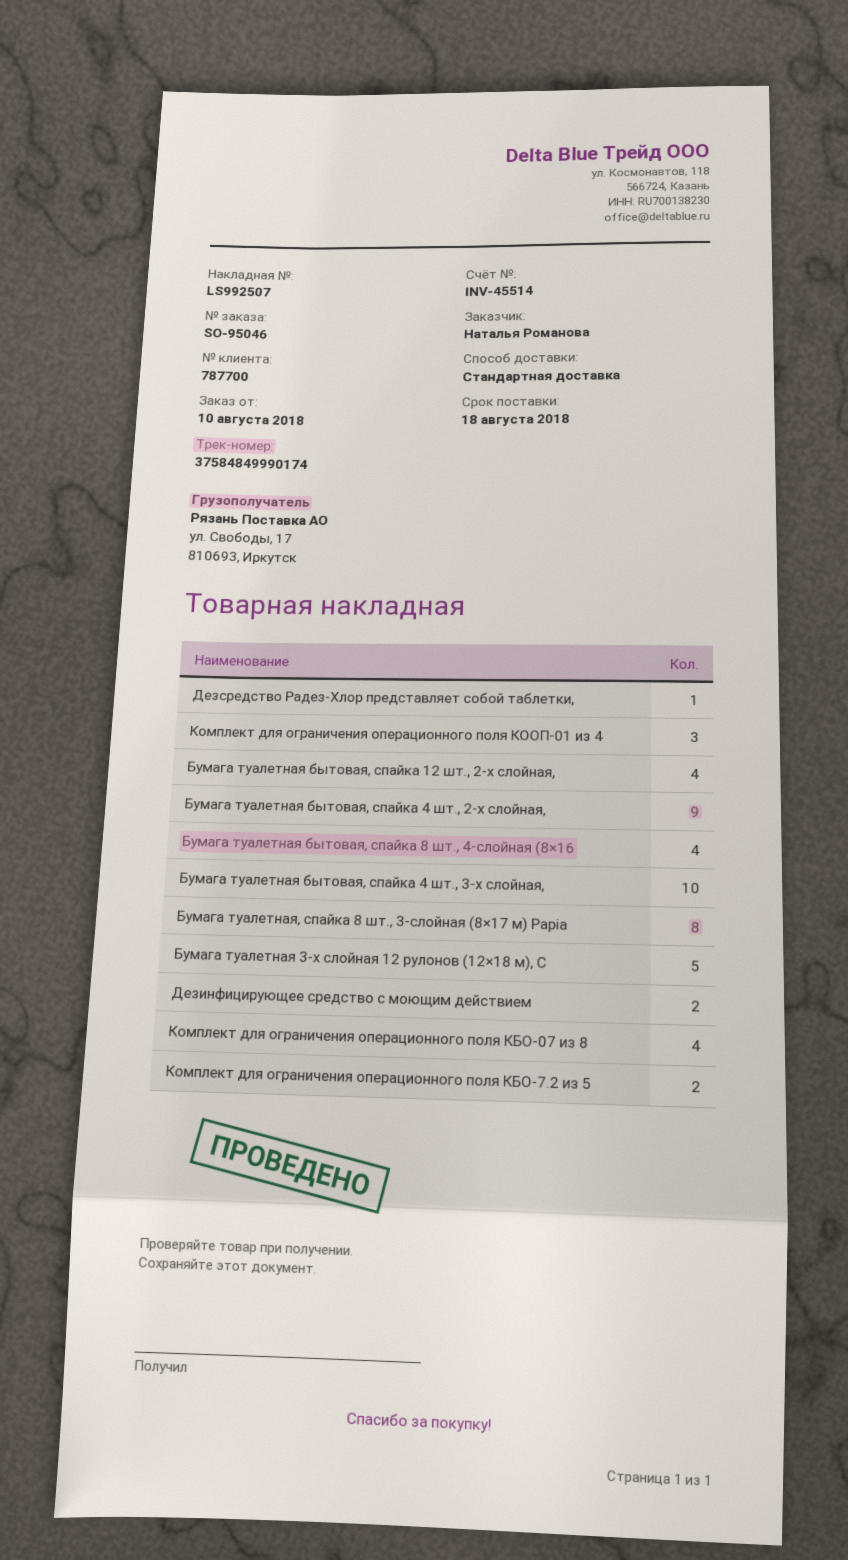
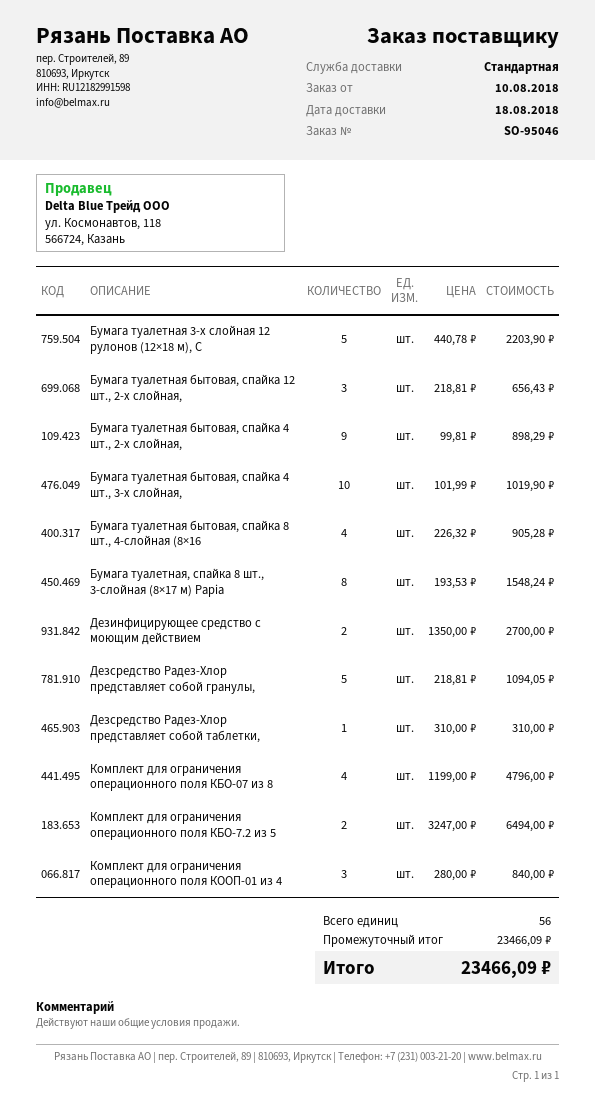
Бумага туалетная бытовая, спайка 12 шт., 2-х слойная,: 4 -> 3
Дезсредство Радез-Хлор представляет собой гранулы,: none -> 5

